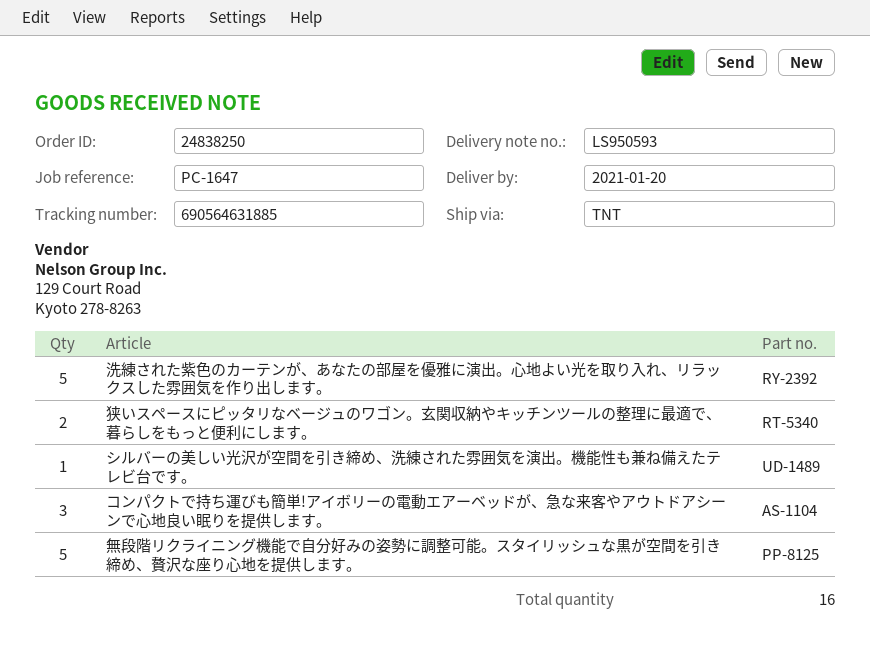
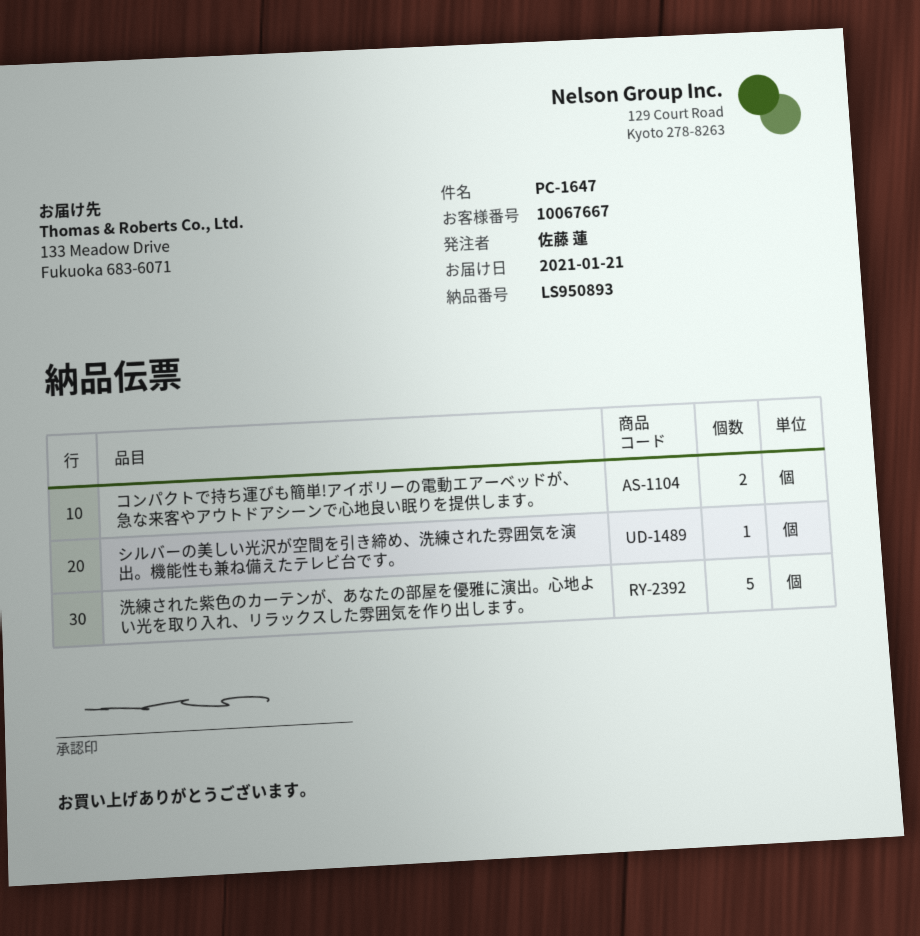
delivery note number: LS950593 -> LS950893
delivery date: 2021-01-20 -> 2021-01-21
狭いスペースにピッタリなベージュのワゴン。玄関収納やキッチンツールの整理に最適で、暮らしをもっと便利にします。: 2 -> none
コンパクトで持ち運びも簡単!アイボリーの電動エアーベッドが、急な来客やアウトドアシーンで心地良い眠りを提供します。: 3 -> 2
無段階リクライニング機能で自分好みの姿勢に調整可能。スタイリッシュな黒が空間を引き締め、贅沢な座り心地を提供します。: 5 -> none

